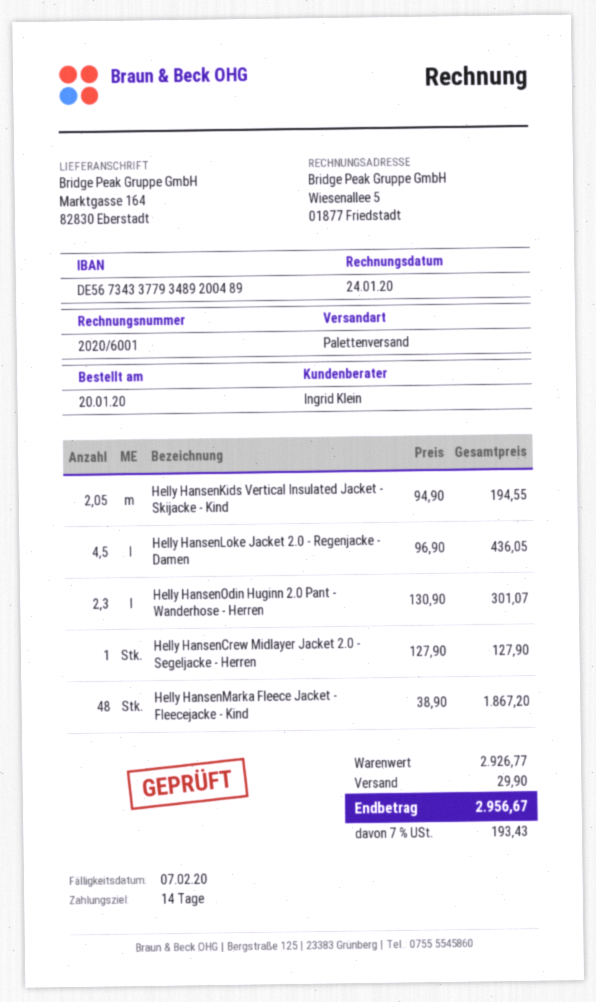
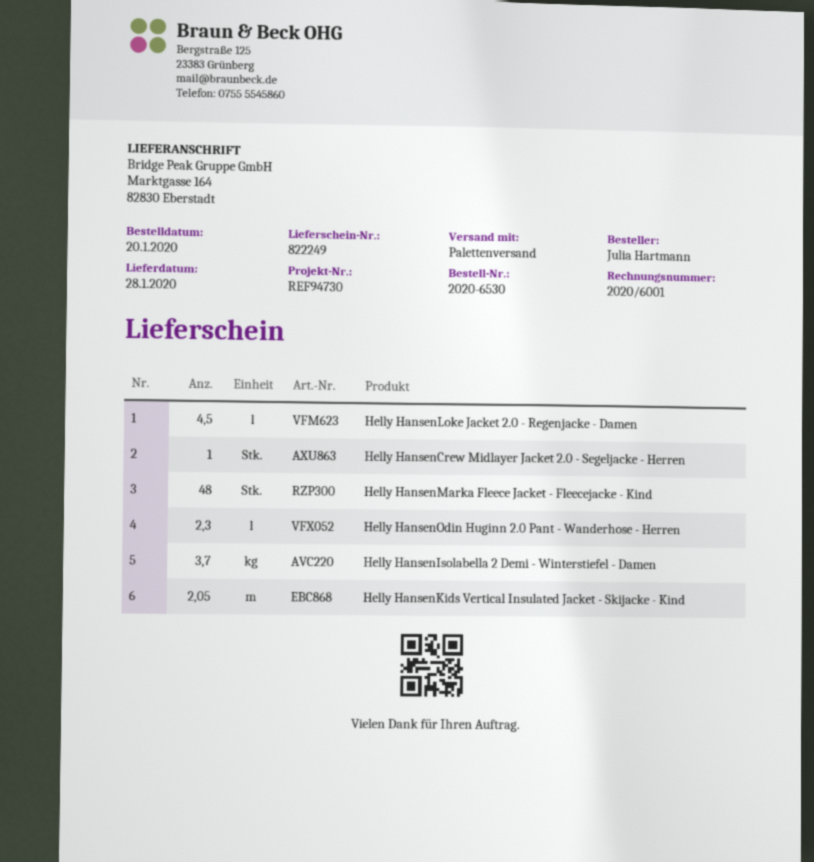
Helly HansenIsolabella 2 Demi - Winterstiefel - Damen: none -> 3.7

